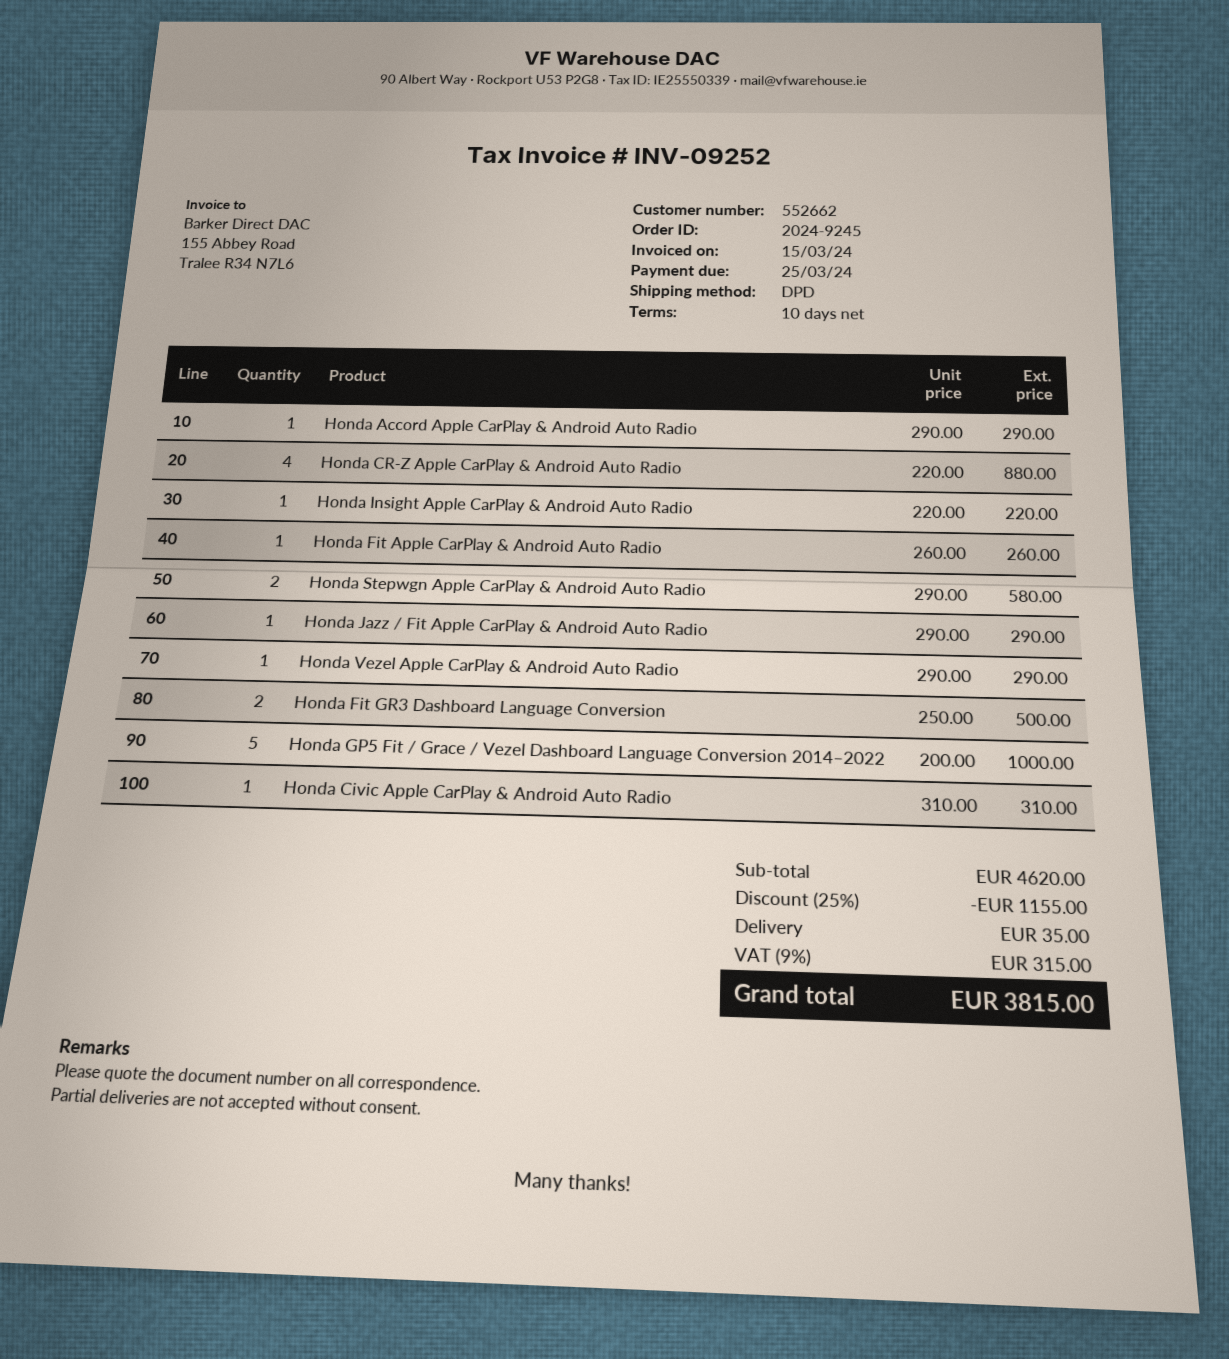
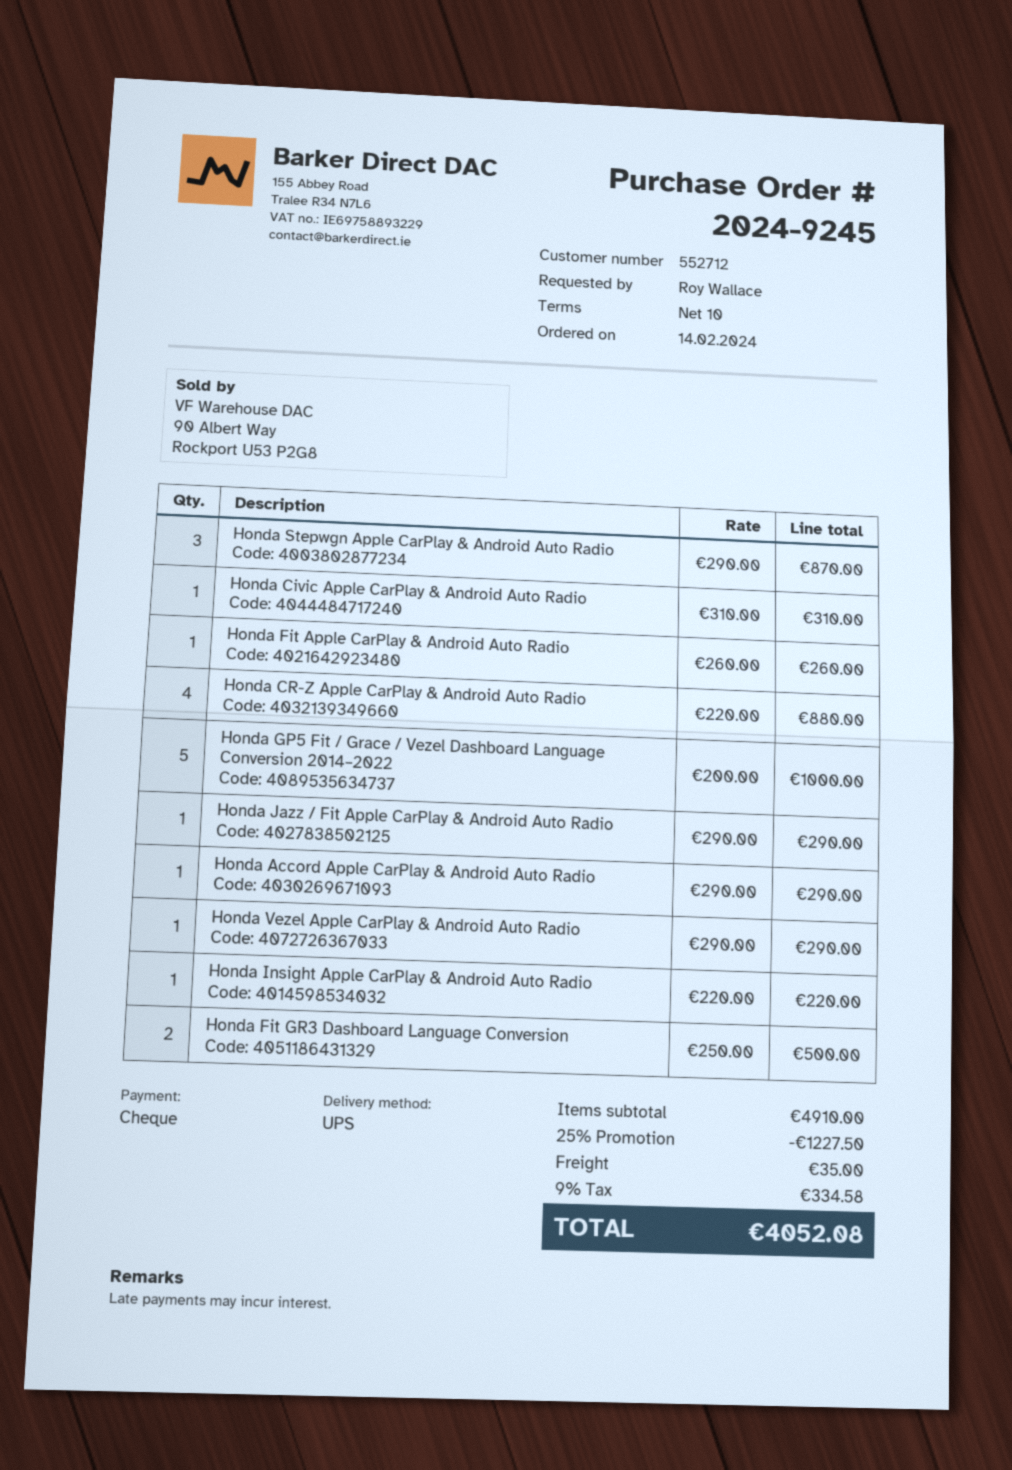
customer number: 552662 -> 552712
shipping method: DPD -> UPS
Honda Stepwgn Apple CarPlay & Android Auto Radio: 2 x 290.00 = 580.00 -> 3 x 290.00 = 870.00
subtotal: 4620.00 -> 4910.00
discount: 25% = 1155.00 -> 25% = 1227.50
tax: 9% = 315.00 -> 9% = 334.58
total: 3815.00 -> 4052.08

